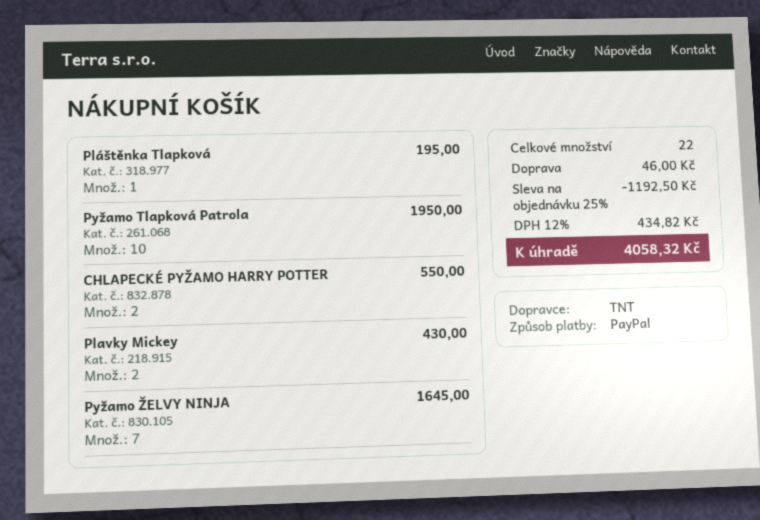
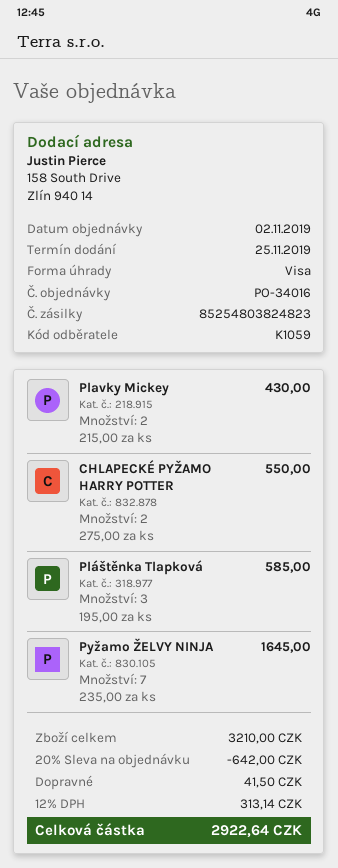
payment method: PayPal -> Visa
Pláštěnka Tlapková: 1 for 195.00 -> 3 for 585.00
Pyžamo Tlapková Patrola: 10 for 1950.00 -> none
discount: 25% = 1192.50 -> 20% = 642.00
shipping: 46.00 -> 41.50
tax: 12% = 434.82 -> 12% = 313.14
total: 4058.32 -> 2922.64

